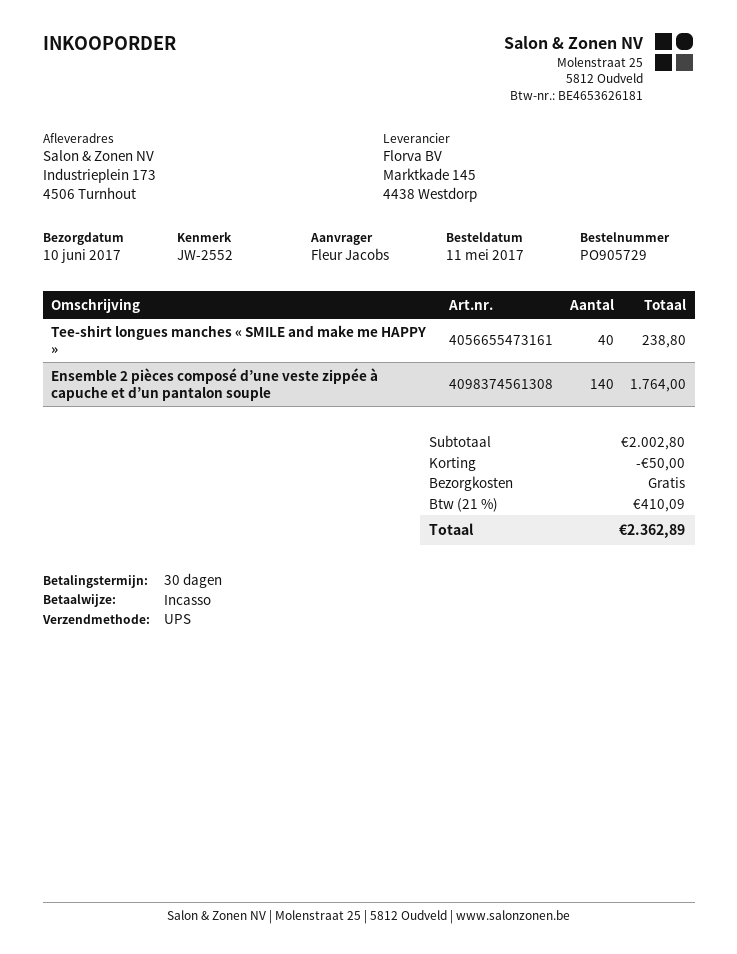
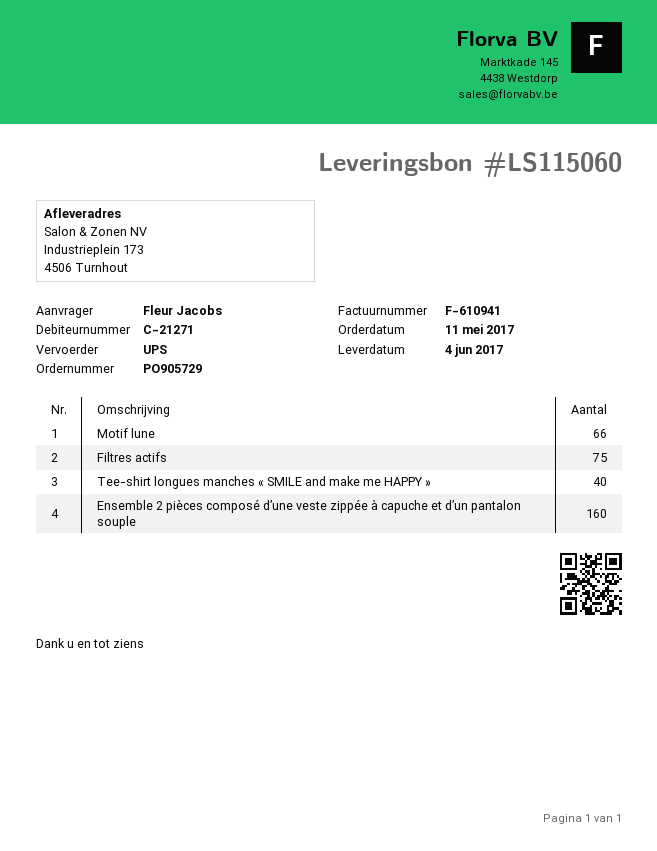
delivery date: 2017-06-10 -> 2017-06-04
Ensemble 2 pièces composé d’une veste zippée à capuche et d’un pantalon souple: 140 -> 160
Motif lune: none -> 66
Filtres actifs: none -> 75

